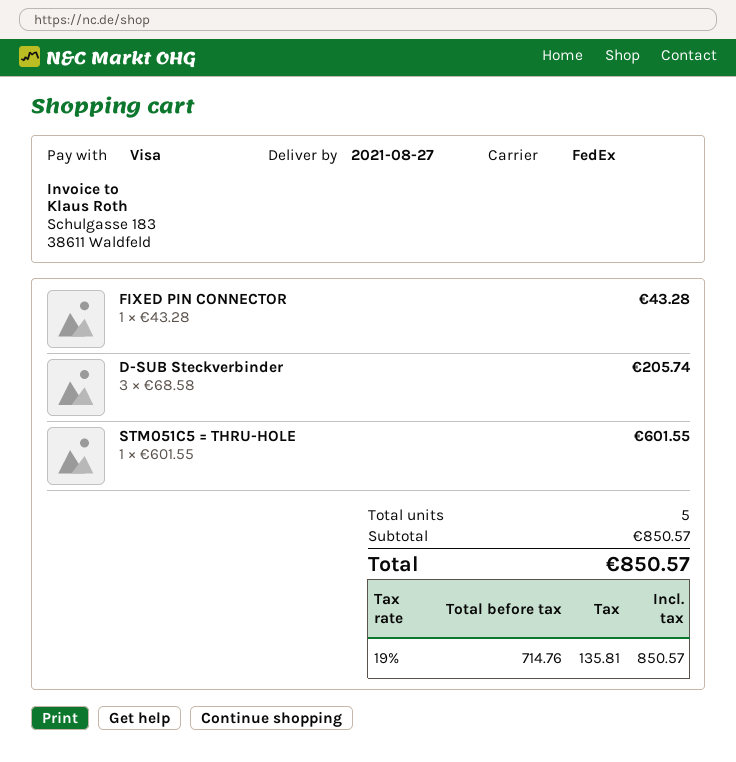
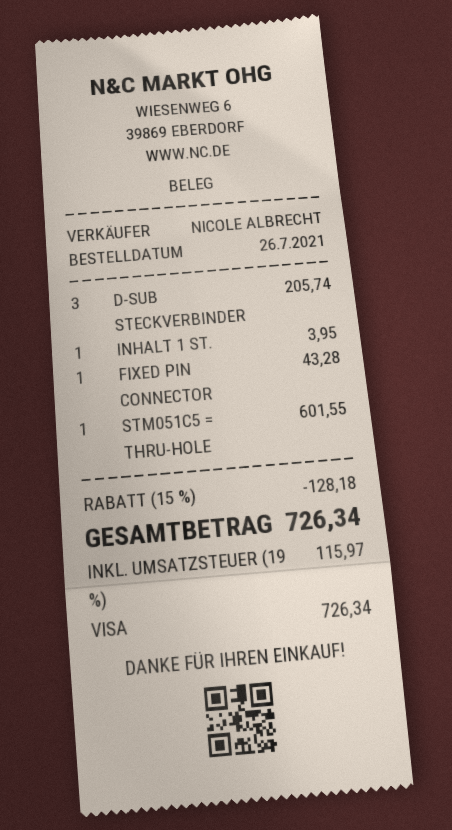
INHALT 1 ST.: none -> 1 for 3.95
discount: none -> 15% = 128.18
tax: 19% = 135.81 -> 19% = 115.97
total: 850.57 -> 726.34

